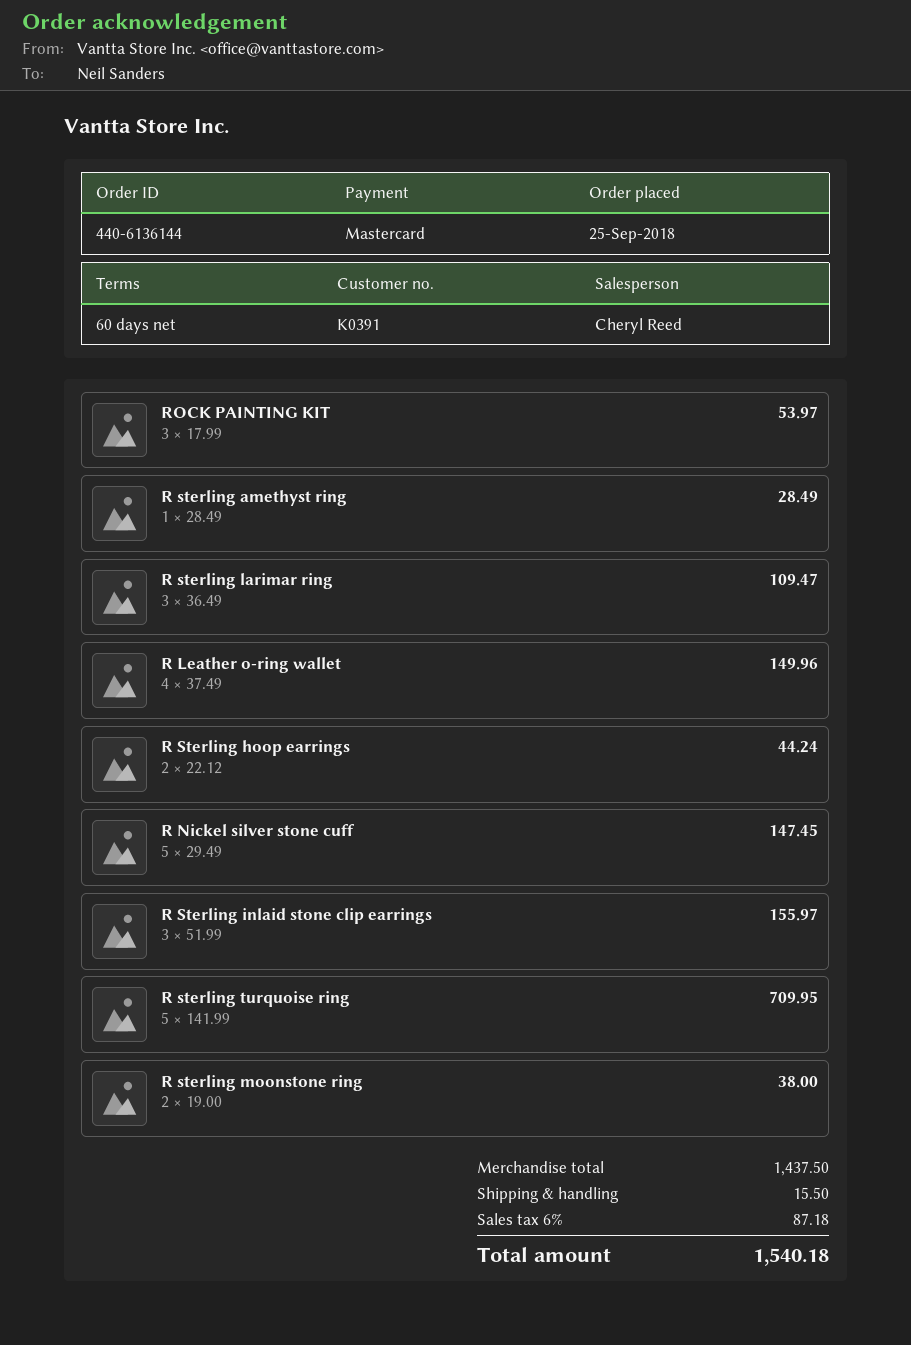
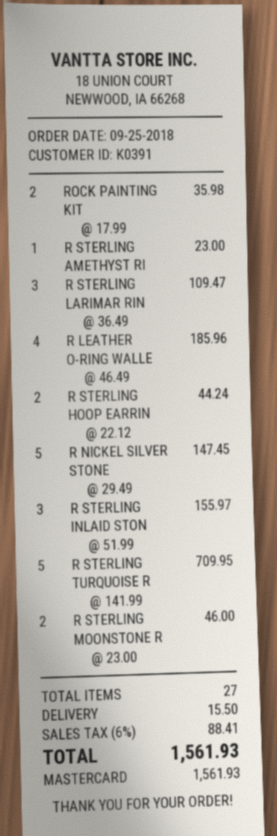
ROCK PAINTING KIT: 3 x 17.99 = 53.97 -> 2 x 17.99 = 35.98
R sterling amethyst ring: 1 x 28.49 = 28.49 -> 1 x 23.00 = 23.00
R Leather o-ring wallet: 4 x 37.49 = 149.96 -> 4 x 46.49 = 185.96
R sterling moonstone ring: 2 x 19.00 = 38.00 -> 2 x 23.00 = 46.00
tax: 6% = 87.18 -> 6% = 88.41
total: 1540.18 -> 1561.93

